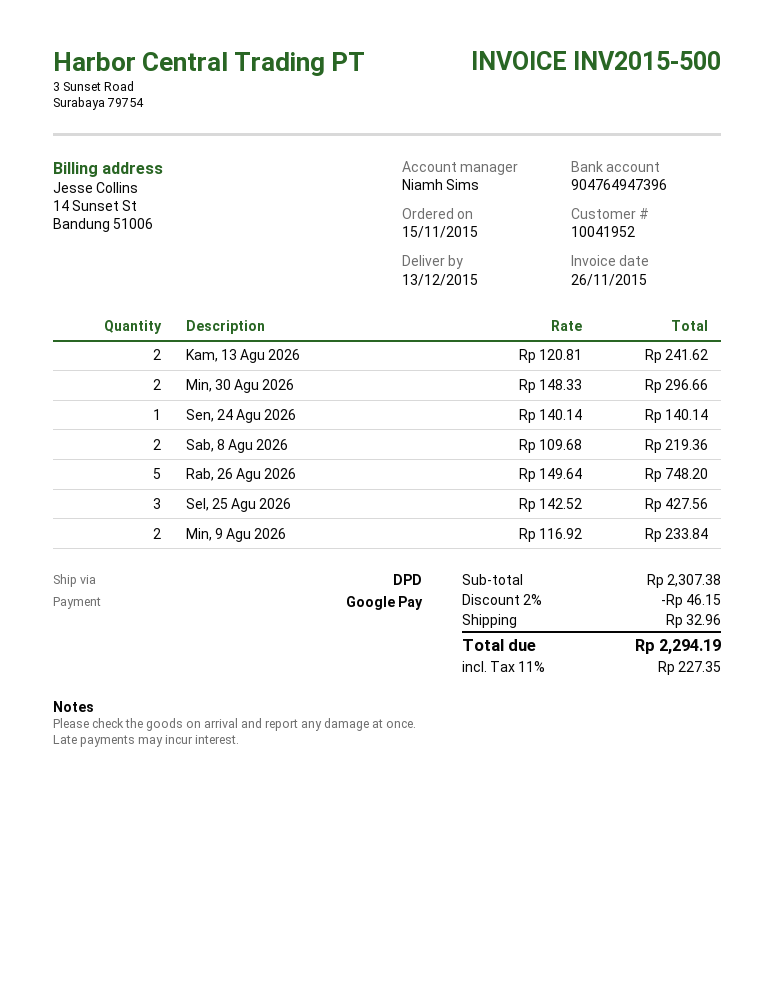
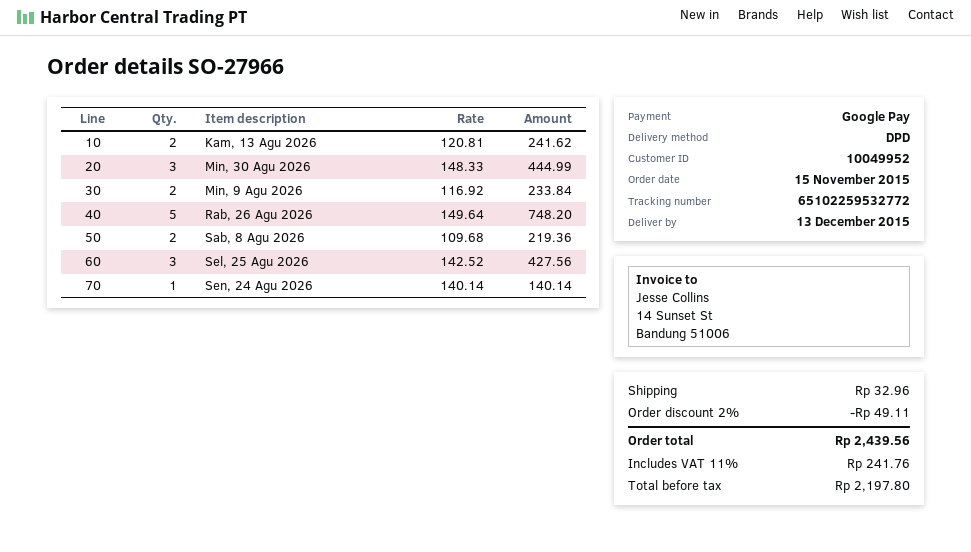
customer number: 10041952 -> 10049952
Min, 30 Agu 2026: 2 x 148.33 = 296.66 -> 3 x 148.33 = 444.99
discount: 2% = 46.15 -> 2% = 49.11
tax: 11% = 227.35 -> 11% = 241.76
total: 2294.19 -> 2439.56

